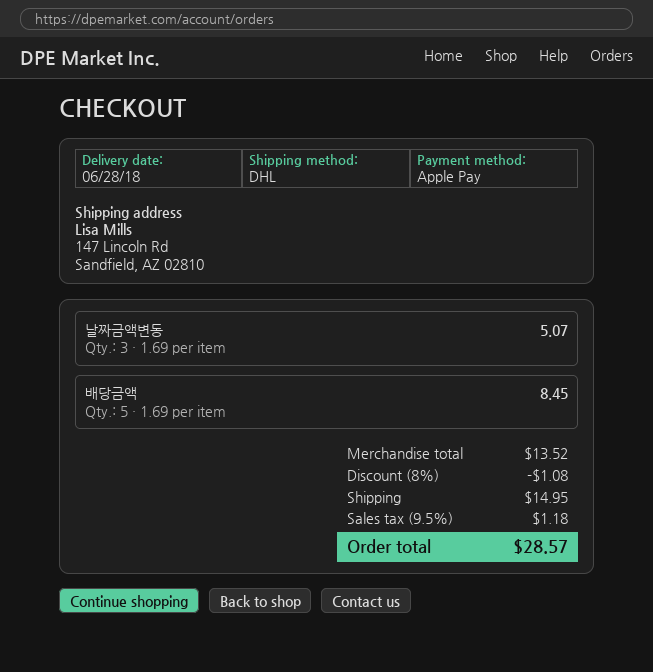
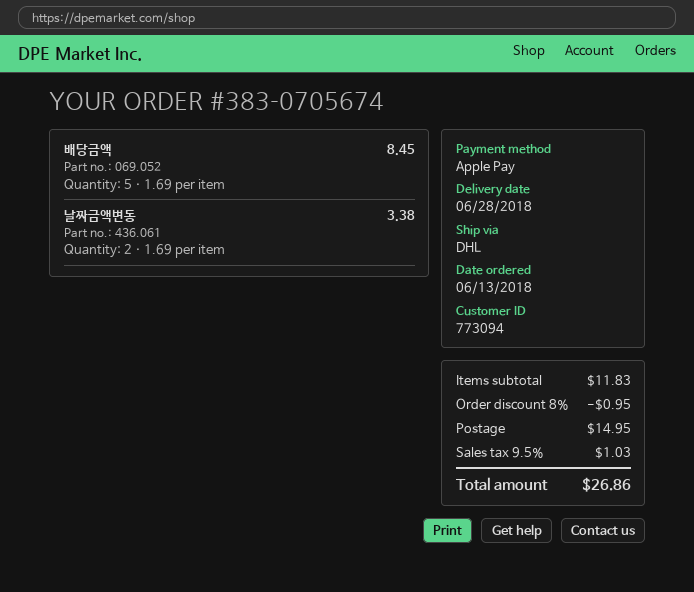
날짜금액변동: 3 x 1.69 = 5.07 -> 2 x 1.69 = 3.38
subtotal: 13.52 -> 11.83
discount: 8% = 1.08 -> 8% = 0.95
tax: 9.5% = 1.18 -> 9.5% = 1.03
total: 28.57 -> 26.86

